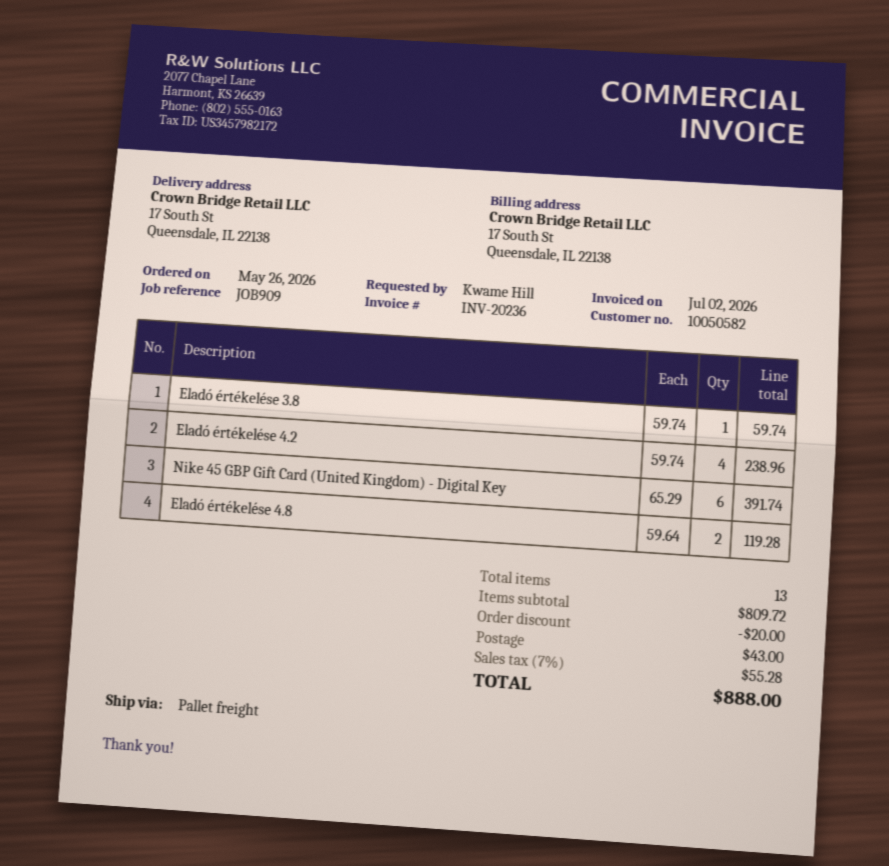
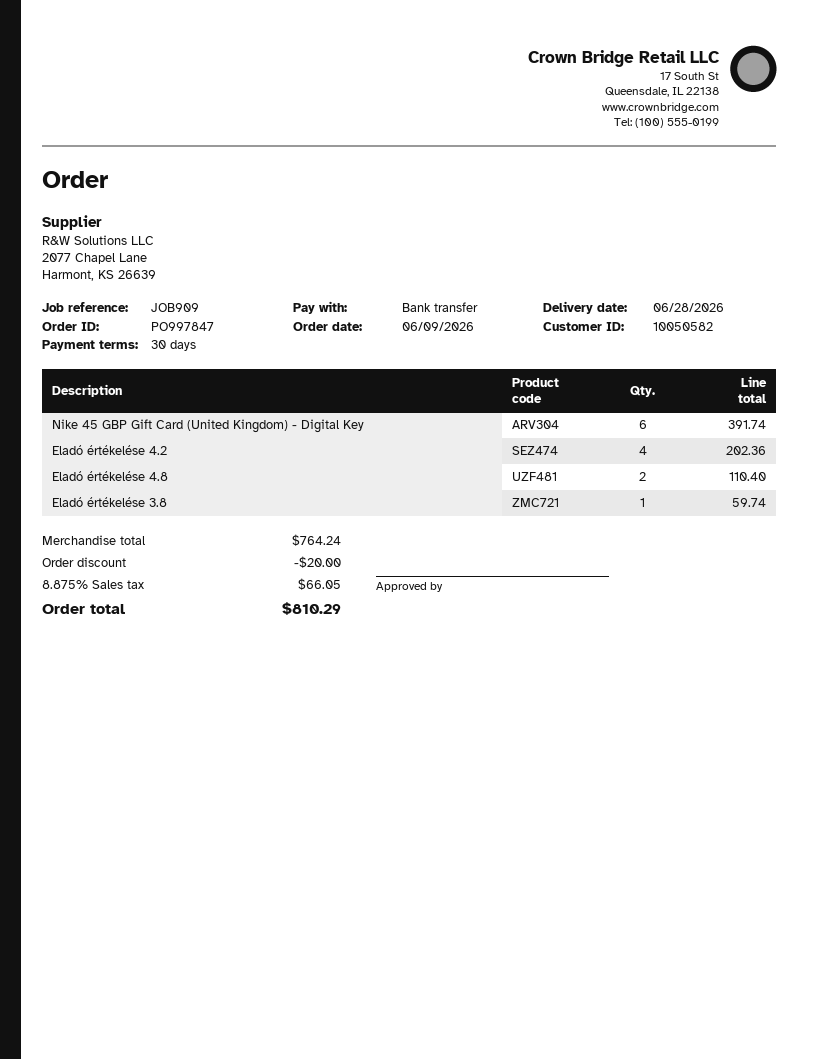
order date: 2026-05-26 -> 2026-06-09
Eladó értékelése 4.2: 4 for 238.96 -> 4 for 202.36
Eladó értékelése 4.8: 2 for 119.28 -> 2 for 110.40
subtotal: 809.72 -> 764.24
shipping: 43.00 -> none
tax: 7% = 55.28 -> 8.875% = 66.05
total: 888.00 -> 810.29

